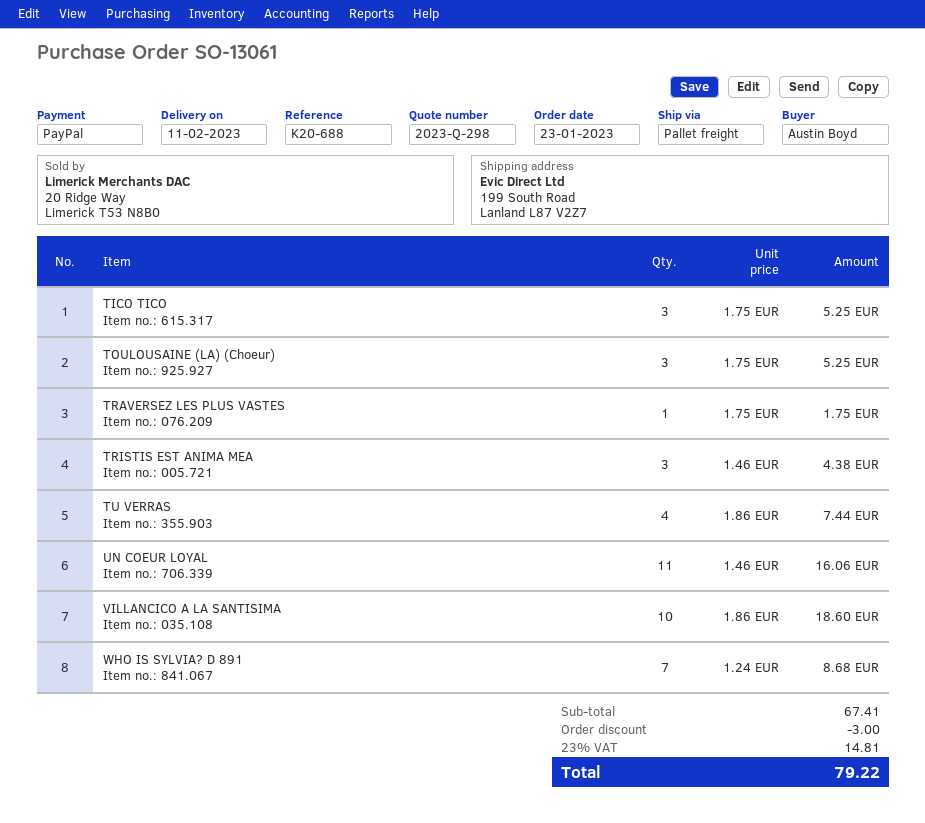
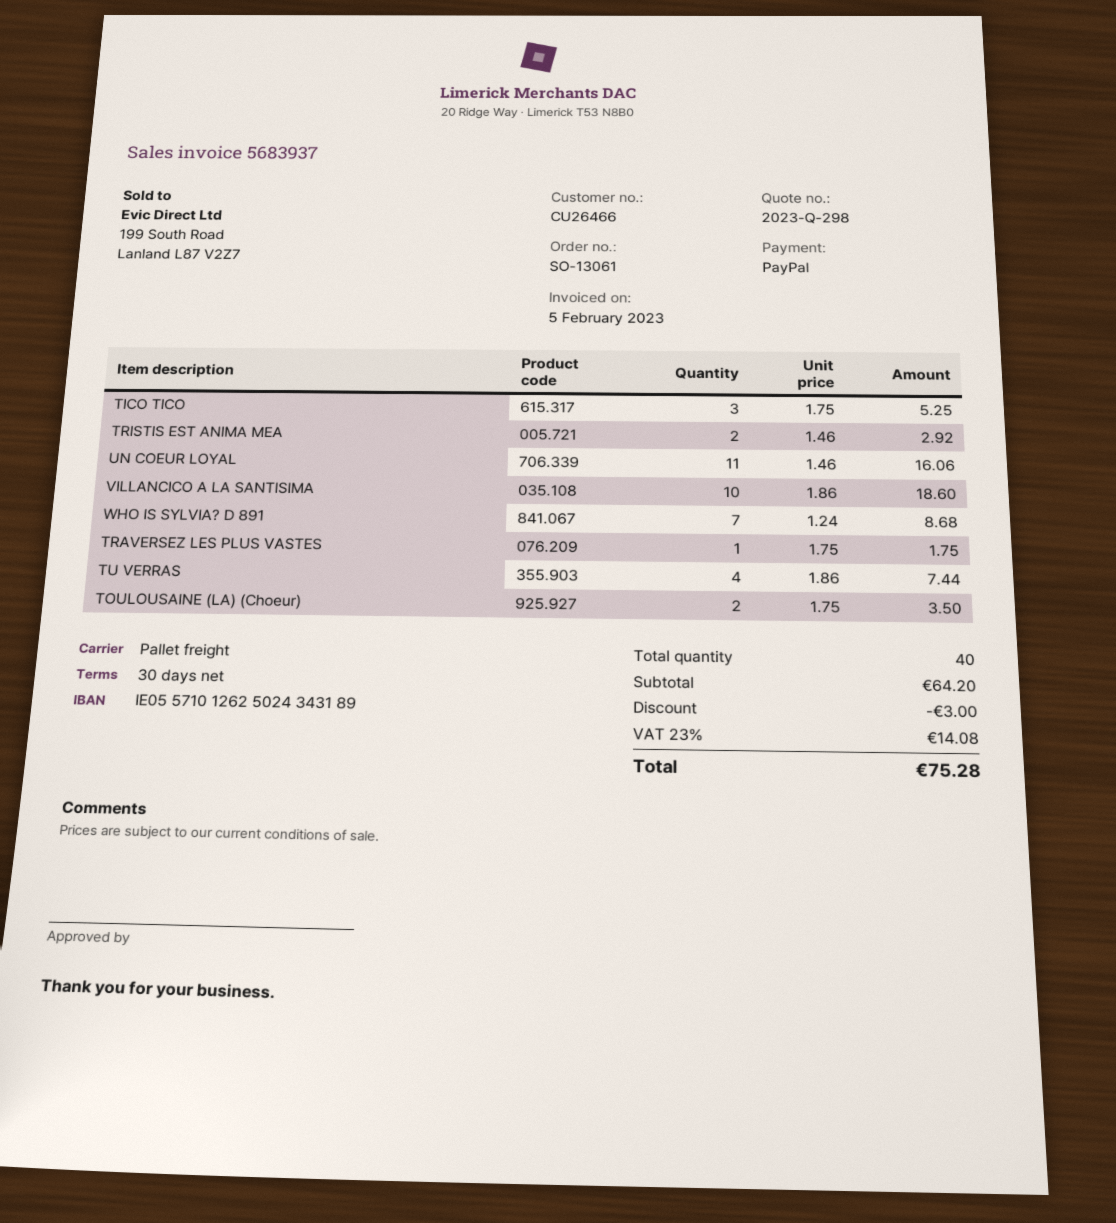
TOULOUSAINE (LA) (Choeur): 3 x 1.75 = 5.25 -> 2 x 1.75 = 3.50
TRISTIS EST ANIMA MEA: 3 x 1.46 = 4.38 -> 2 x 1.46 = 2.92
subtotal: 67.41 -> 64.20
tax: 23% = 14.81 -> 23% = 14.08
total: 79.22 -> 75.28

